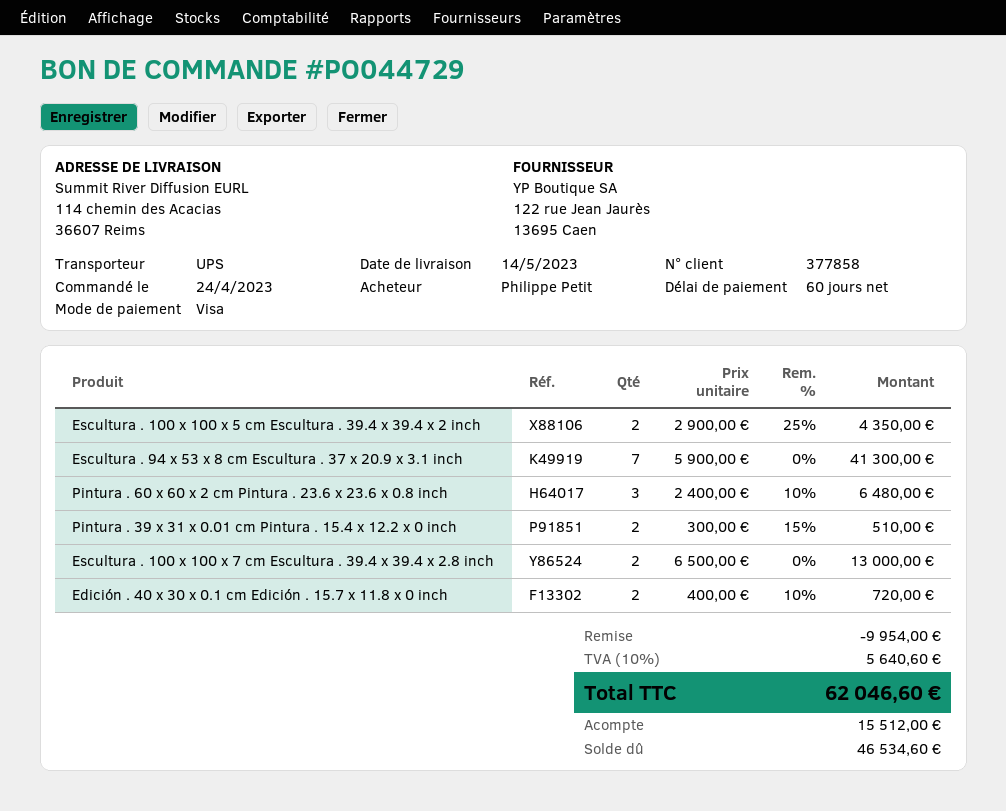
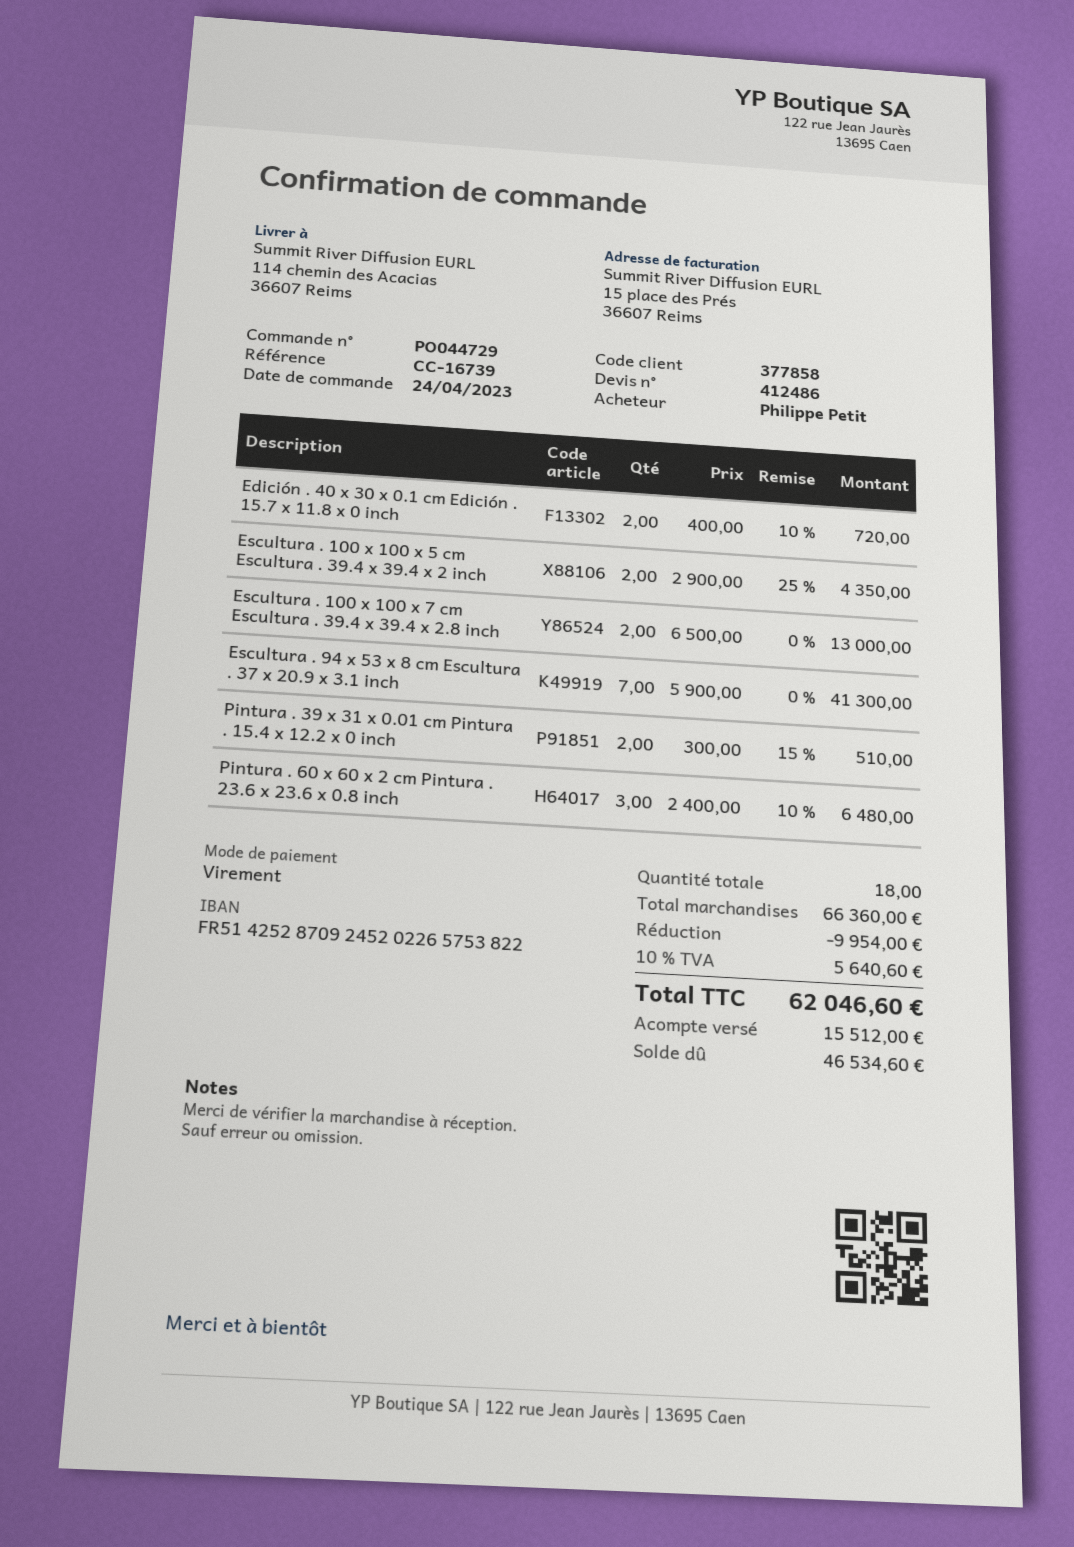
payment method: Visa -> bank transfer

